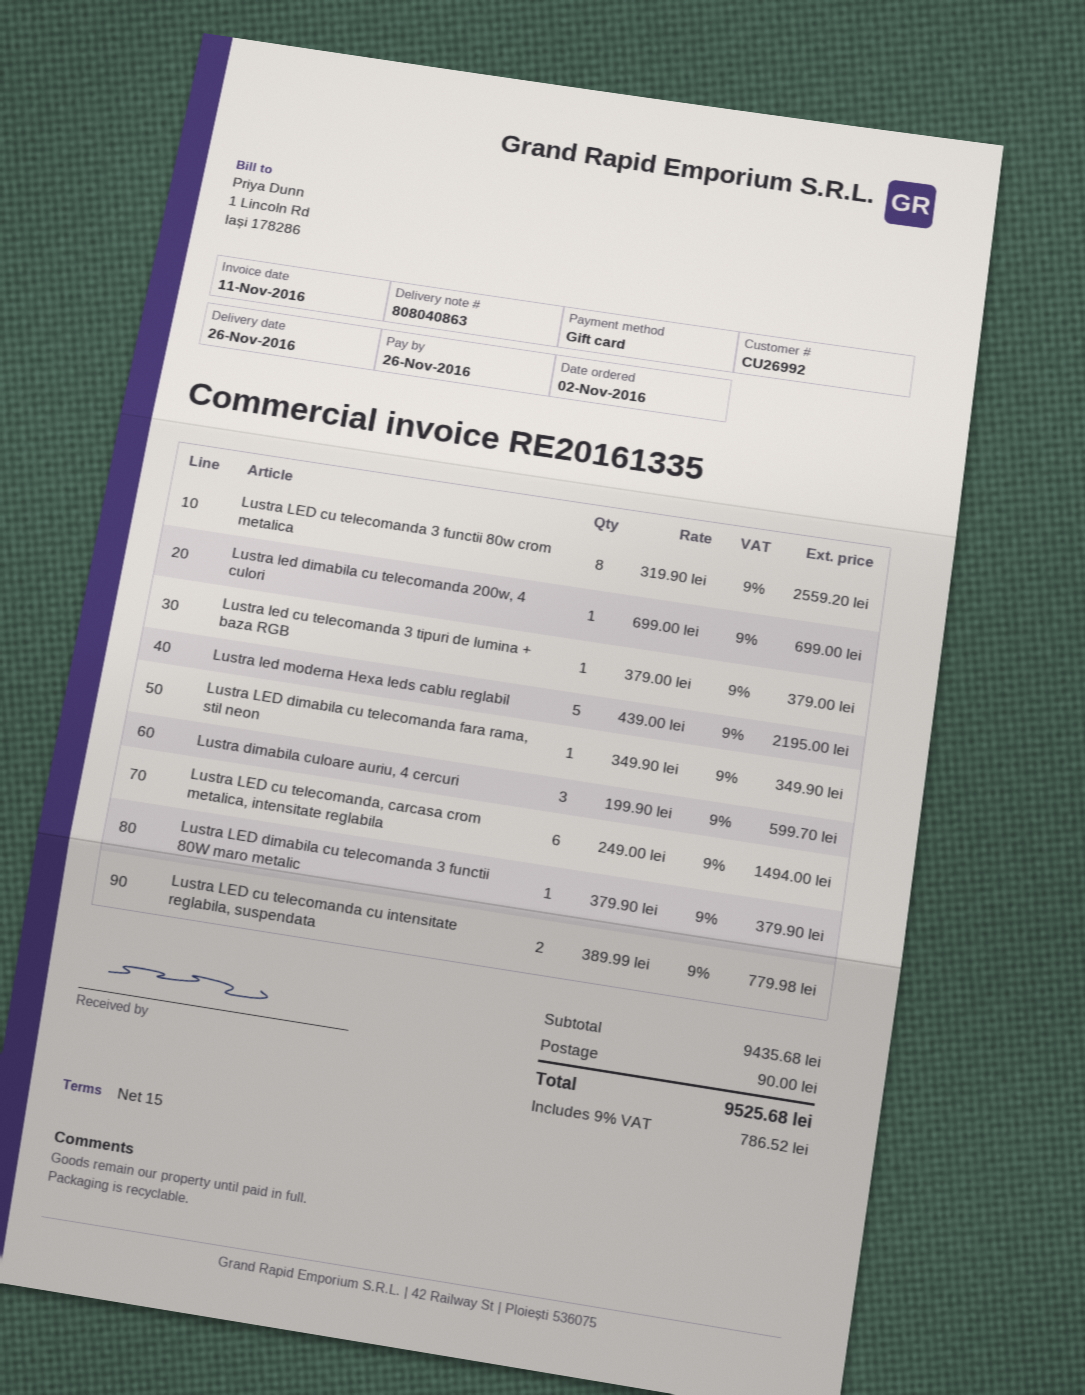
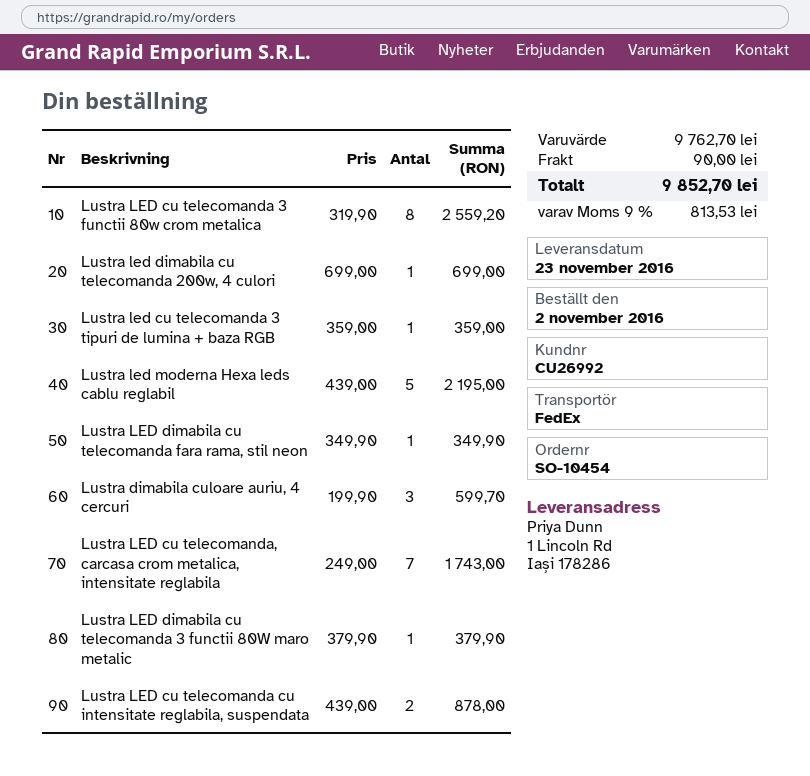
delivery date: 2016-11-26 -> 2016-11-23
Lustra led cu telecomanda 3 tipuri de lumina + baza RGB: 1 x 379.00 = 379.00 -> 1 x 359.00 = 359.00
Lustra LED cu telecomanda, carcasa crom metalica, intensitate reglabila: 6 x 249.00 = 1494.00 -> 7 x 249.00 = 1743.00
Lustra LED cu telecomanda cu intensitate reglabila, suspendata: 2 x 389.99 = 779.98 -> 2 x 439.00 = 878.00
subtotal: 9435.68 -> 9762.70
tax: 9% = 786.52 -> 9% = 813.53
total: 9525.68 -> 9852.70

